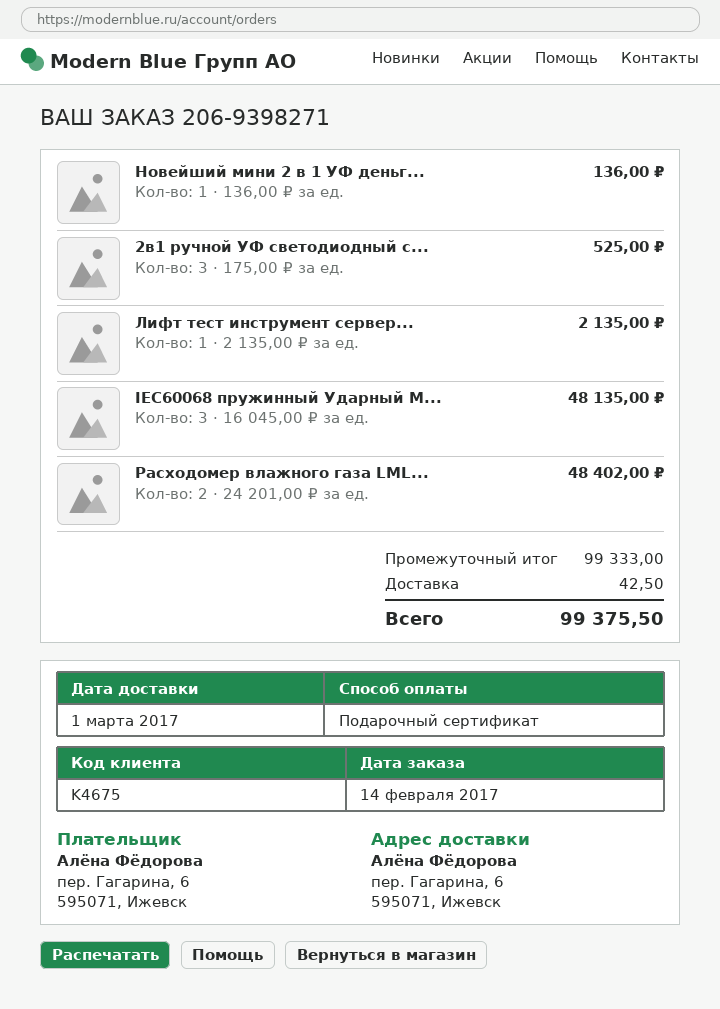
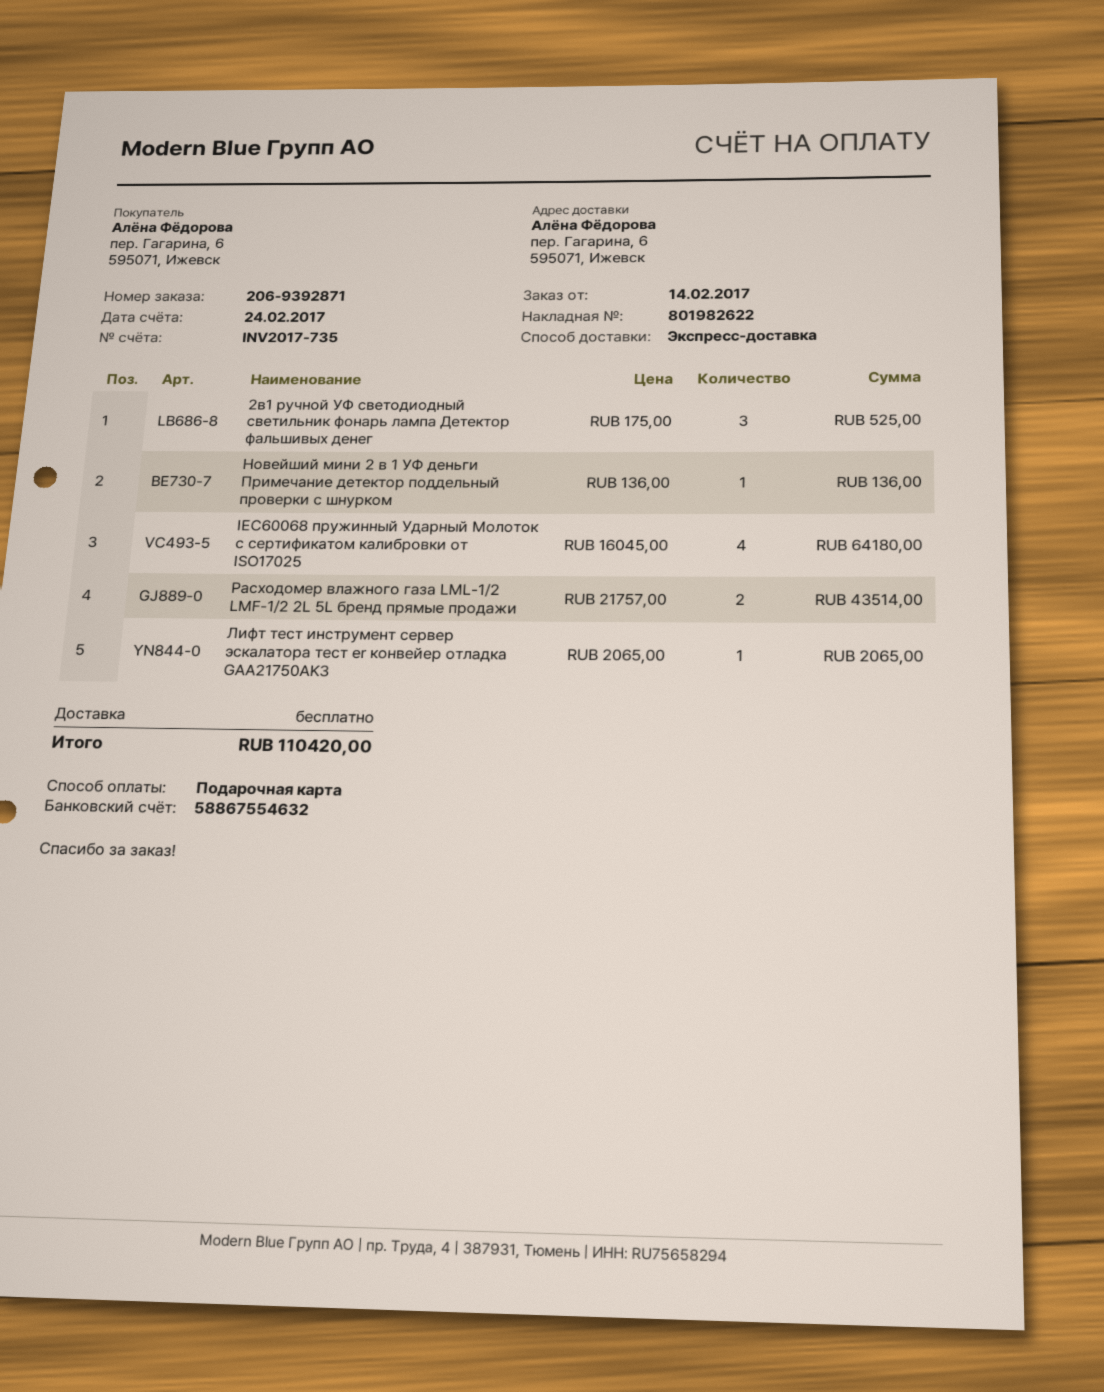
order number: 206-9398271 -> 206-9392871
Лифт тест инструмент сервер...: 1 x 2135.00 = 2135.00 -> 1 x 2065.00 = 2065.00
IEC60068 пружинный Ударный М...: 3 x 16045.00 = 48135.00 -> 4 x 16045.00 = 64180.00
Расходомер влажного газа LML...: 2 x 24201.00 = 48402.00 -> 2 x 21757.00 = 43514.00
shipping: 42.50 -> 0.00
total: 99375.50 -> 110420.00

